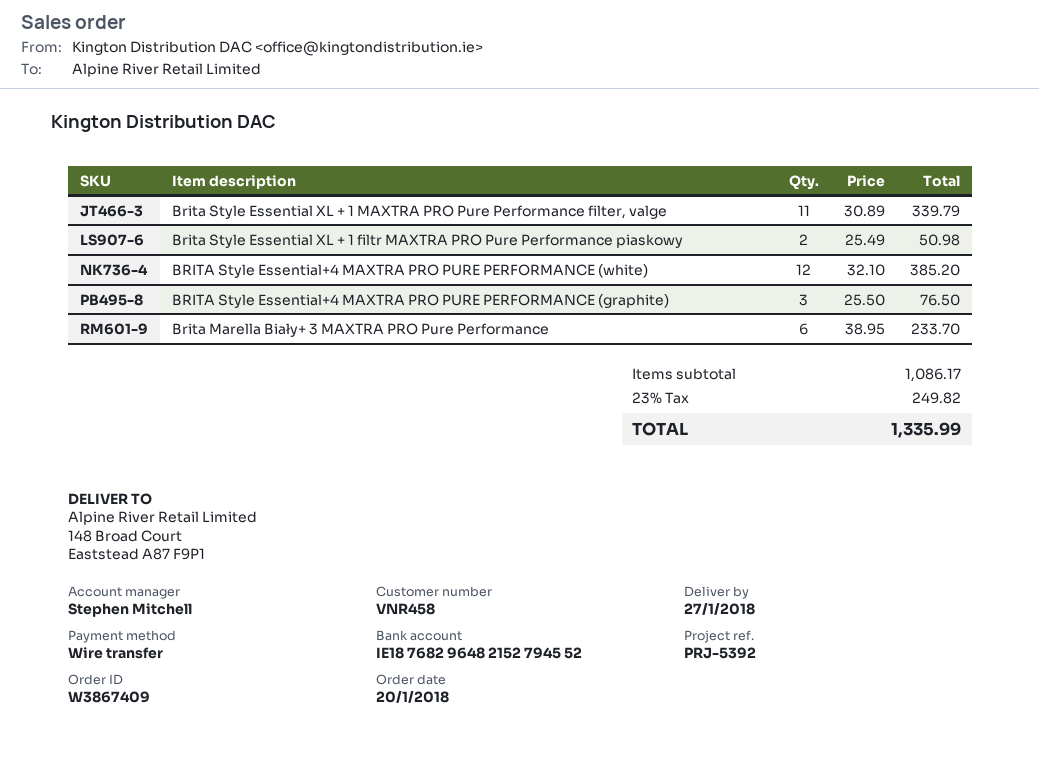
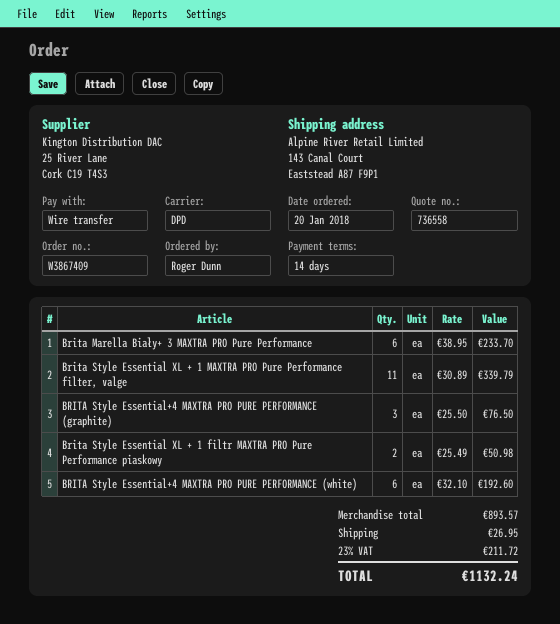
ship to: 148 Broad Court, Eaststead A87 F9P1 -> 143 Canal Court, Eaststead A87 F9P1
BRITA Style Essential+4 MAXTRA PRO PURE PERFORMANCE (white): 12 x 32.10 = 385.20 -> 6 x 32.10 = 192.60
subtotal: 1086.17 -> 893.57
shipping: none -> 26.95
tax: 23% = 249.82 -> 23% = 211.72
total: 1335.99 -> 1132.24

